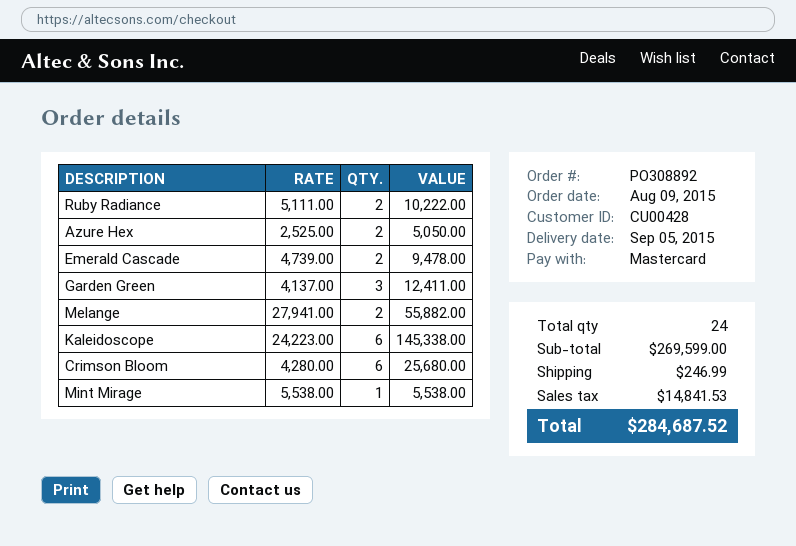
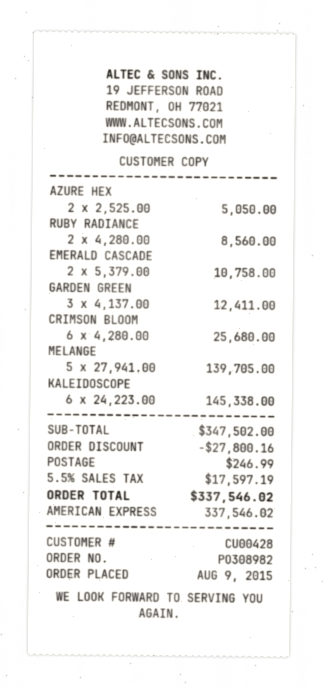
order number: PO308892 -> PO308982
payment method: Mastercard -> American Express
Ruby Radiance: 2 x 5111.00 = 10222.00 -> 2 x 4280.00 = 8560.00
Emerald Cascade: 2 x 4739.00 = 9478.00 -> 2 x 5379.00 = 10758.00
Melange: 2 x 27941.00 = 55882.00 -> 5 x 27941.00 = 139705.00
Mint Mirage: 1 x 5538.00 = 5538.00 -> none
subtotal: 269599.00 -> 347502.00
discount: none -> 27800.16
tax: 14841.53 -> 17597.19
total: 284687.52 -> 337546.02

